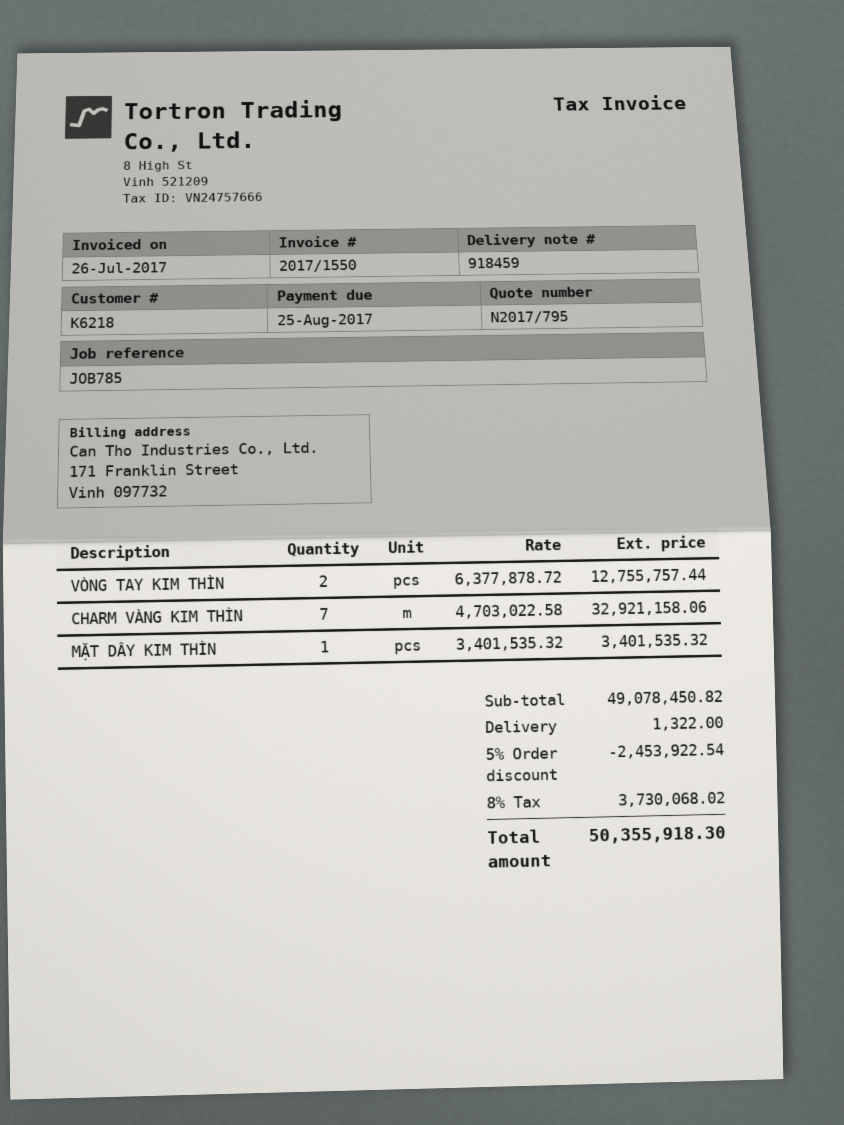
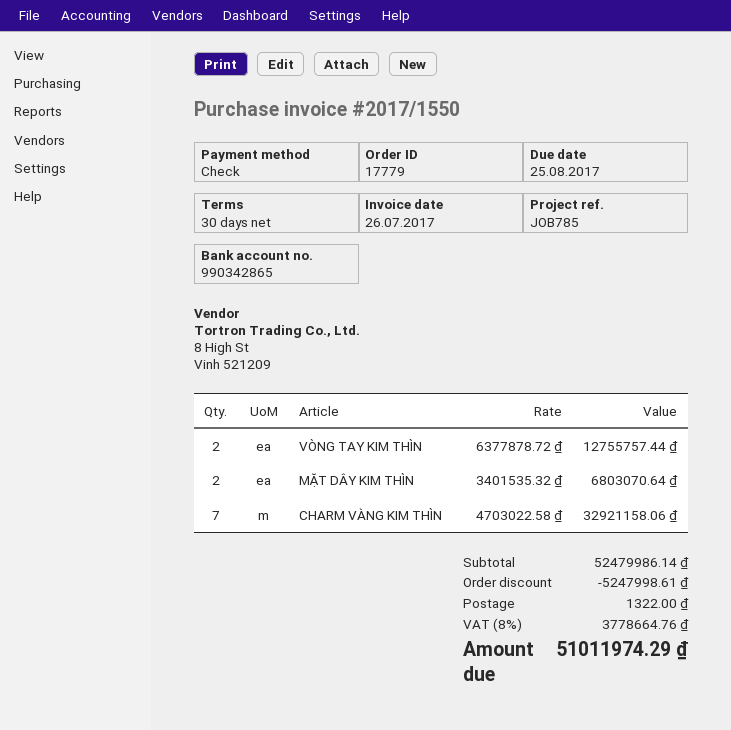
MẶT DÂY KIM THÌN: 1 x 3401535.32 = 3401535.32 -> 2 x 3401535.32 = 6803070.64
subtotal: 49078450.82 -> 52479986.14
discount: 2453922.54 -> 5247998.61
tax: 8% = 3730068.02 -> 8% = 3778664.76
total: 50355918.30 -> 51011974.29

